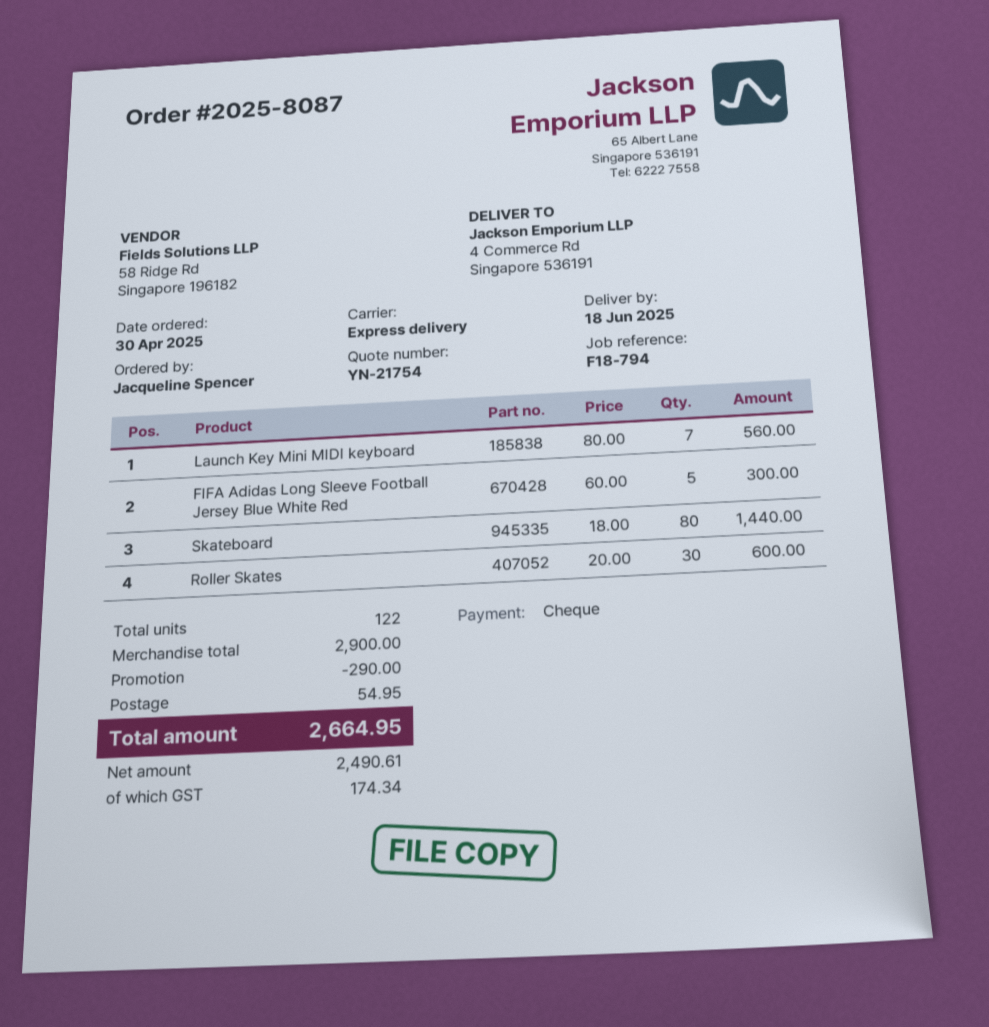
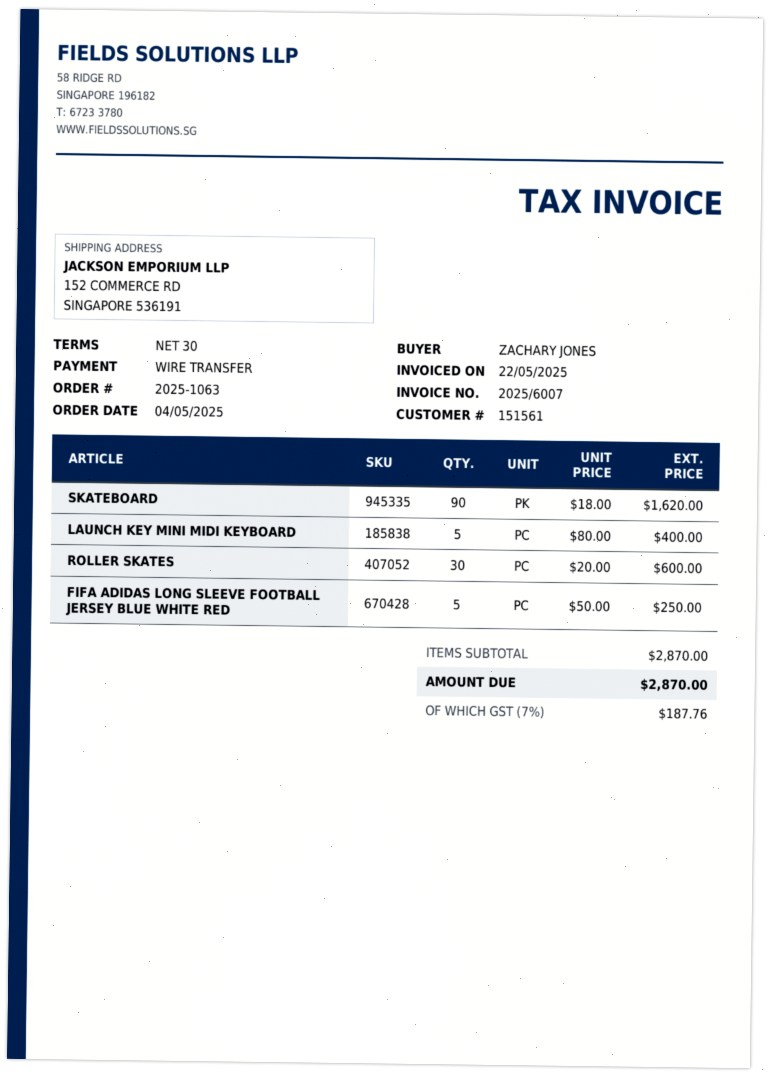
order number: 2025-8087 -> 2025-1063
order date: 2025-04-30 -> 2025-05-04
ordered by: Jacqueline Spencer -> ZACHARY JONES
payment method: cheque -> bank transfer
ship to: 4 Commerce Rd, Singapore 536191 -> 152 COMMERCE RD, SINGAPORE 536191
Launch Key Mini MIDI keyboard: 7 x 80.00 = 560.00 -> 5 x 80.00 = 400.00
FIFA Adidas Long Sleeve Football Jersey Blue White Red: 5 x 60.00 = 300.00 -> 5 x 50.00 = 250.00
Skateboard: 80 x 18.00 = 1440.00 -> 90 x 18.00 = 1620.00
subtotal: 2900.00 -> 2870.00
discount: 290.00 -> none
shipping: 54.95 -> none
tax: 174.34 -> 187.76
total: 2664.95 -> 2870.00

